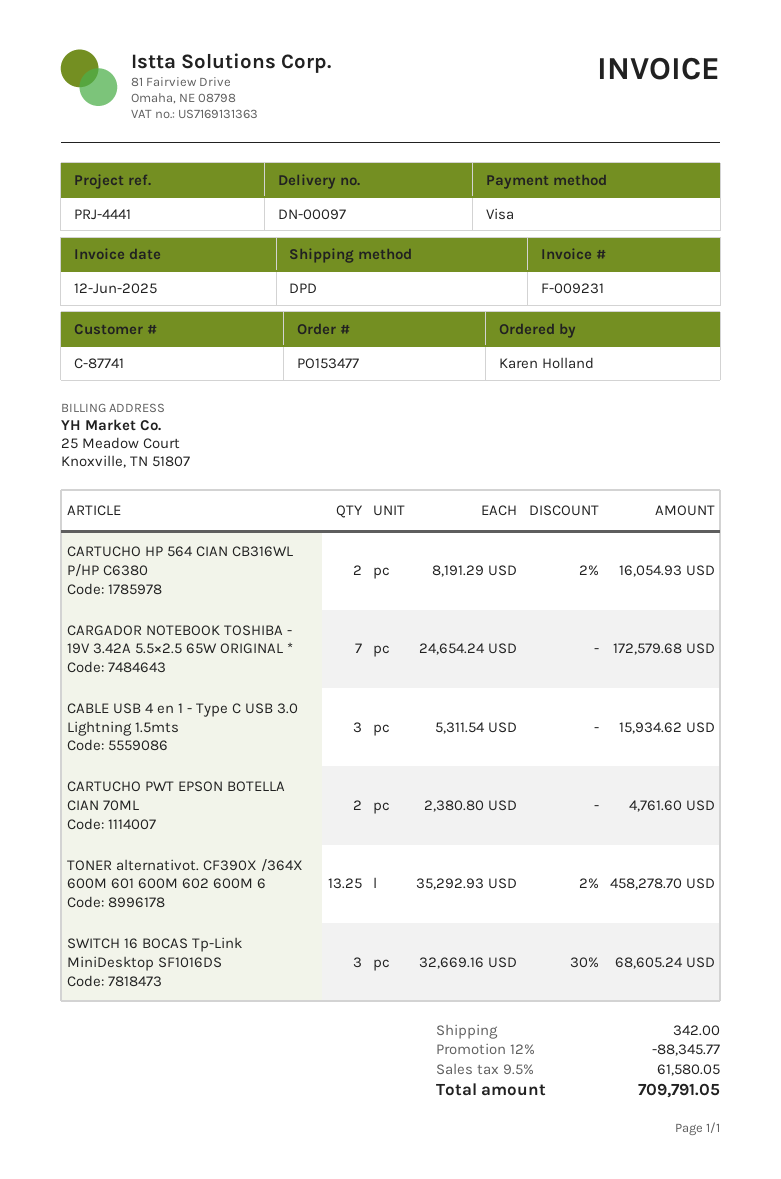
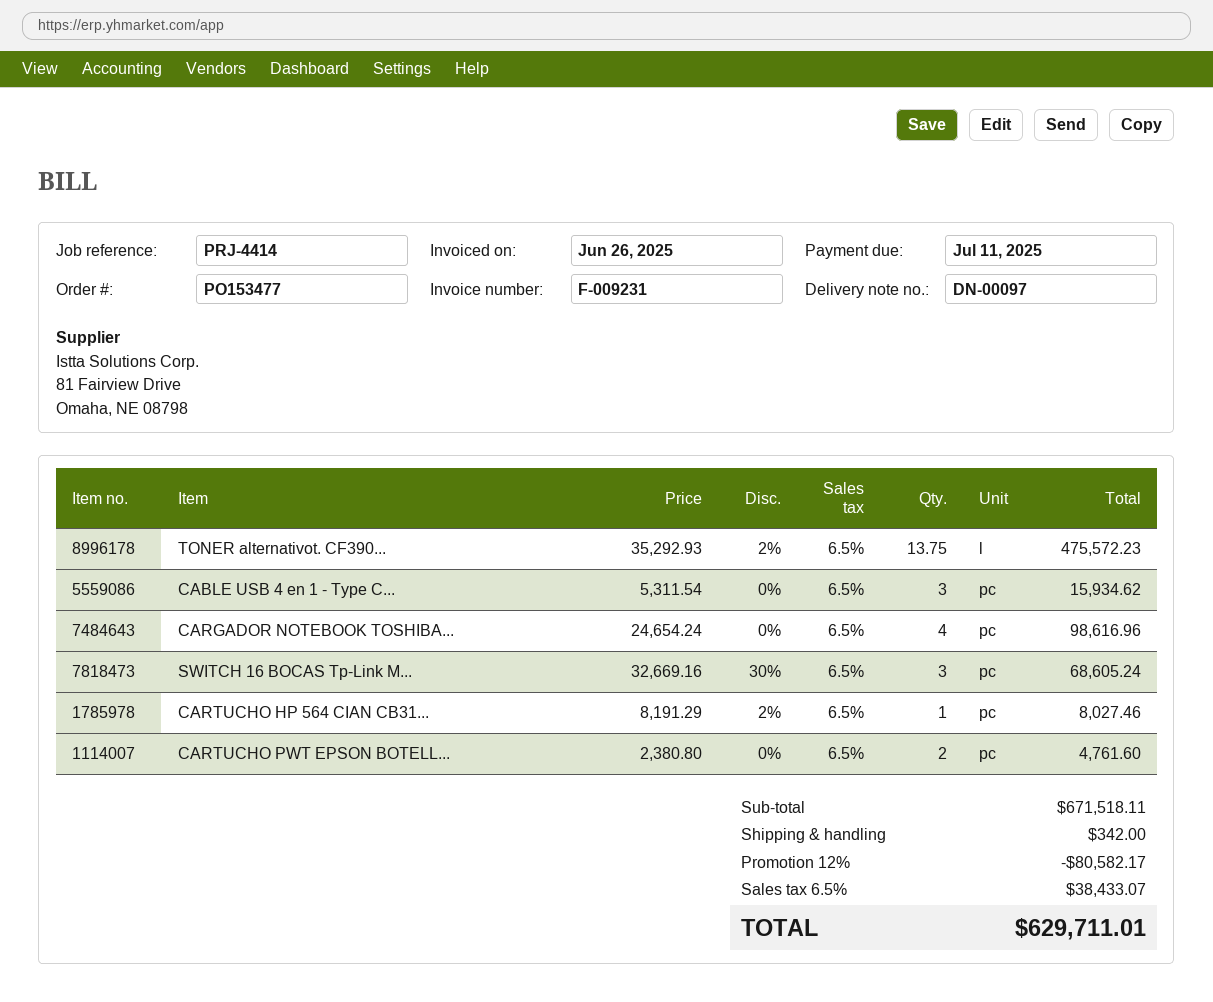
invoice date: 2025-06-12 -> 2025-06-26
reference: PRJ-4441 -> PRJ-4414
CARTUCHO HP 564 CIAN CB316WL P/HP C6380: 2 x 8191.29 - 2% = 16054.93 -> 1 x 8191.29 - 2% = 8027.46
CARGADOR NOTEBOOK TOSHIBA - 19V 3.42A 5.5×2.5 65W ORIGINAL *: 7 x 24654.24 = 172579.68 -> 4 x 24654.24 = 98616.96
TONER alternativot. CF390X /364X 600M 601 600M 602 600M 6: 13.25 x 35292.93 - 2% = 458278.70 -> 13.75 x 35292.93 - 2% = 475572.23
discount: 12% = 88345.77 -> 12% = 80582.17
tax: 9.5% = 61580.05 -> 6.5% = 38433.07
total: 709791.05 -> 629711.01

